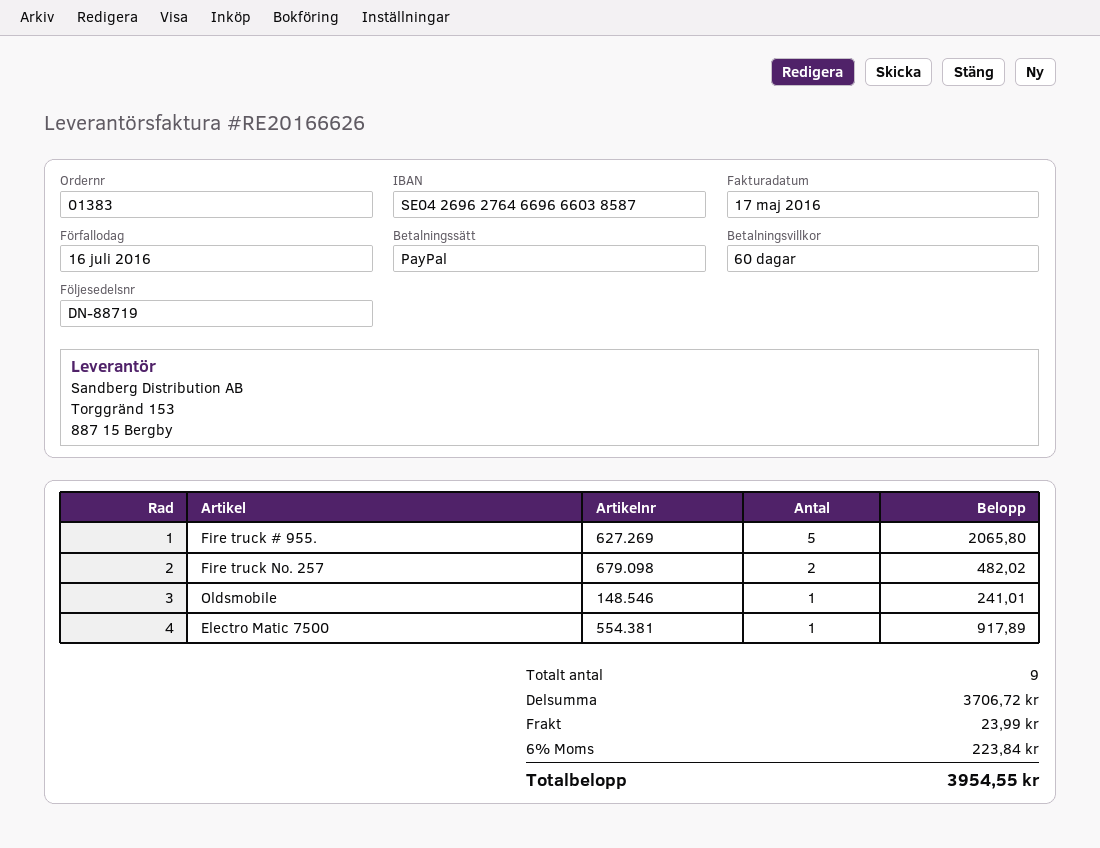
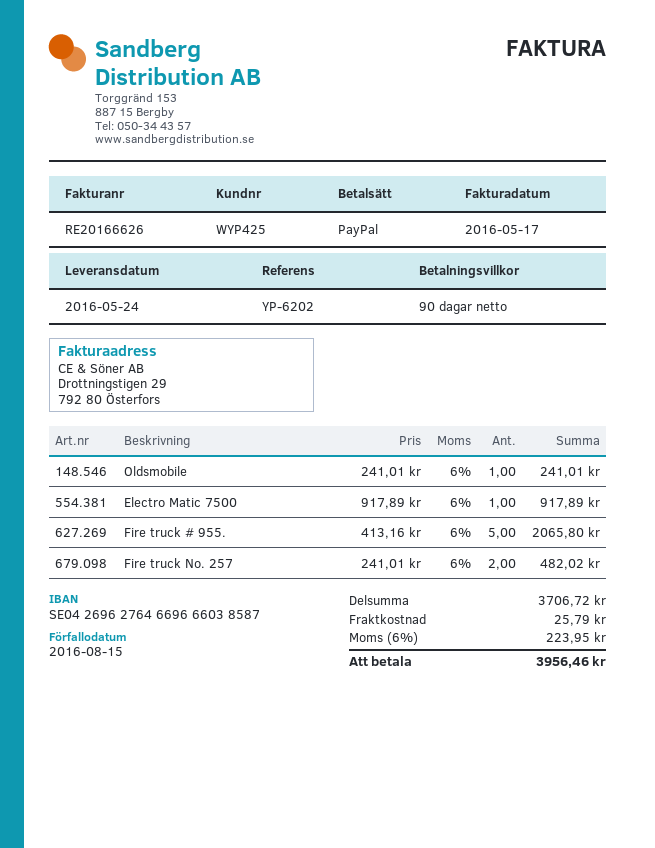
payment terms: 60 days -> 90 days
due date: 2016-07-16 -> 2016-08-15
shipping: 23.99 -> 25.79
tax: 6% = 223.84 -> 6% = 223.95
total: 3954.55 -> 3956.46

